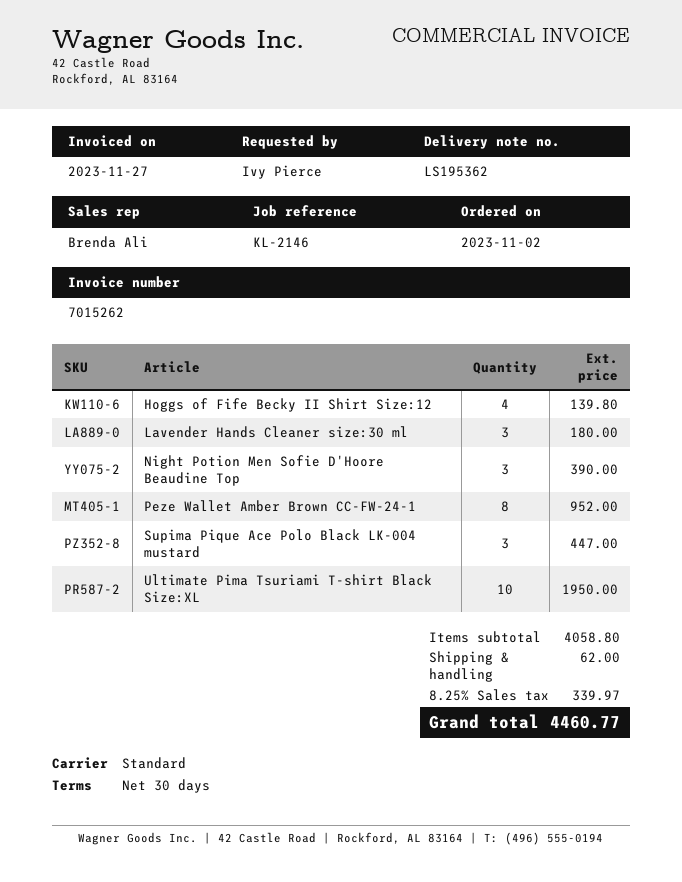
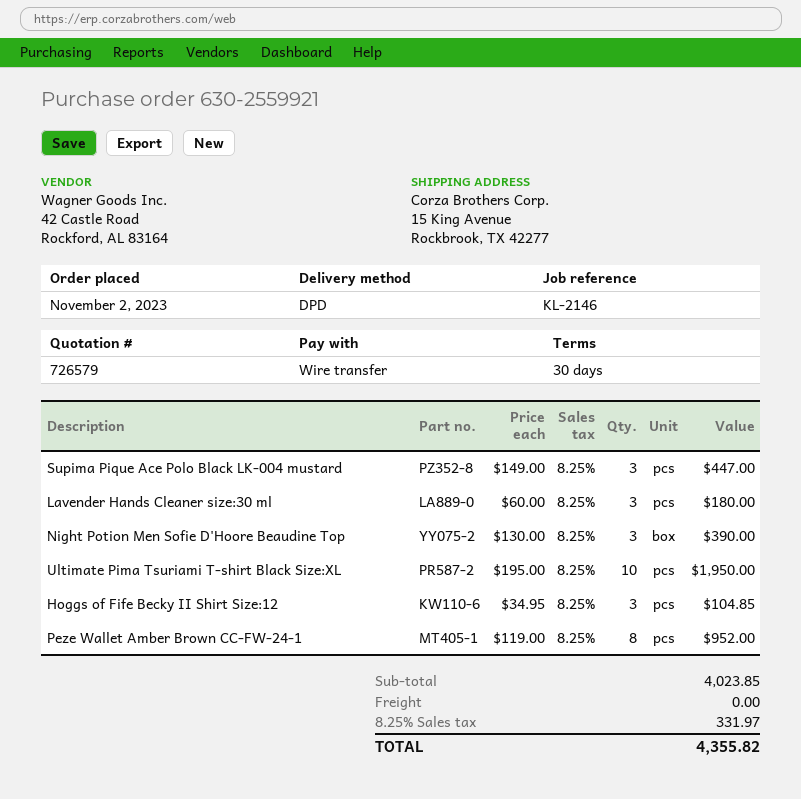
shipping method: standard -> DPD
Hoggs of Fife Becky II Shirt Size:12: 4 for 139.80 -> 3 for 104.85
subtotal: 4058.80 -> 4023.85
shipping: 62.00 -> 0.00
tax: 8.25% = 339.97 -> 8.25% = 331.97
total: 4460.77 -> 4355.82

